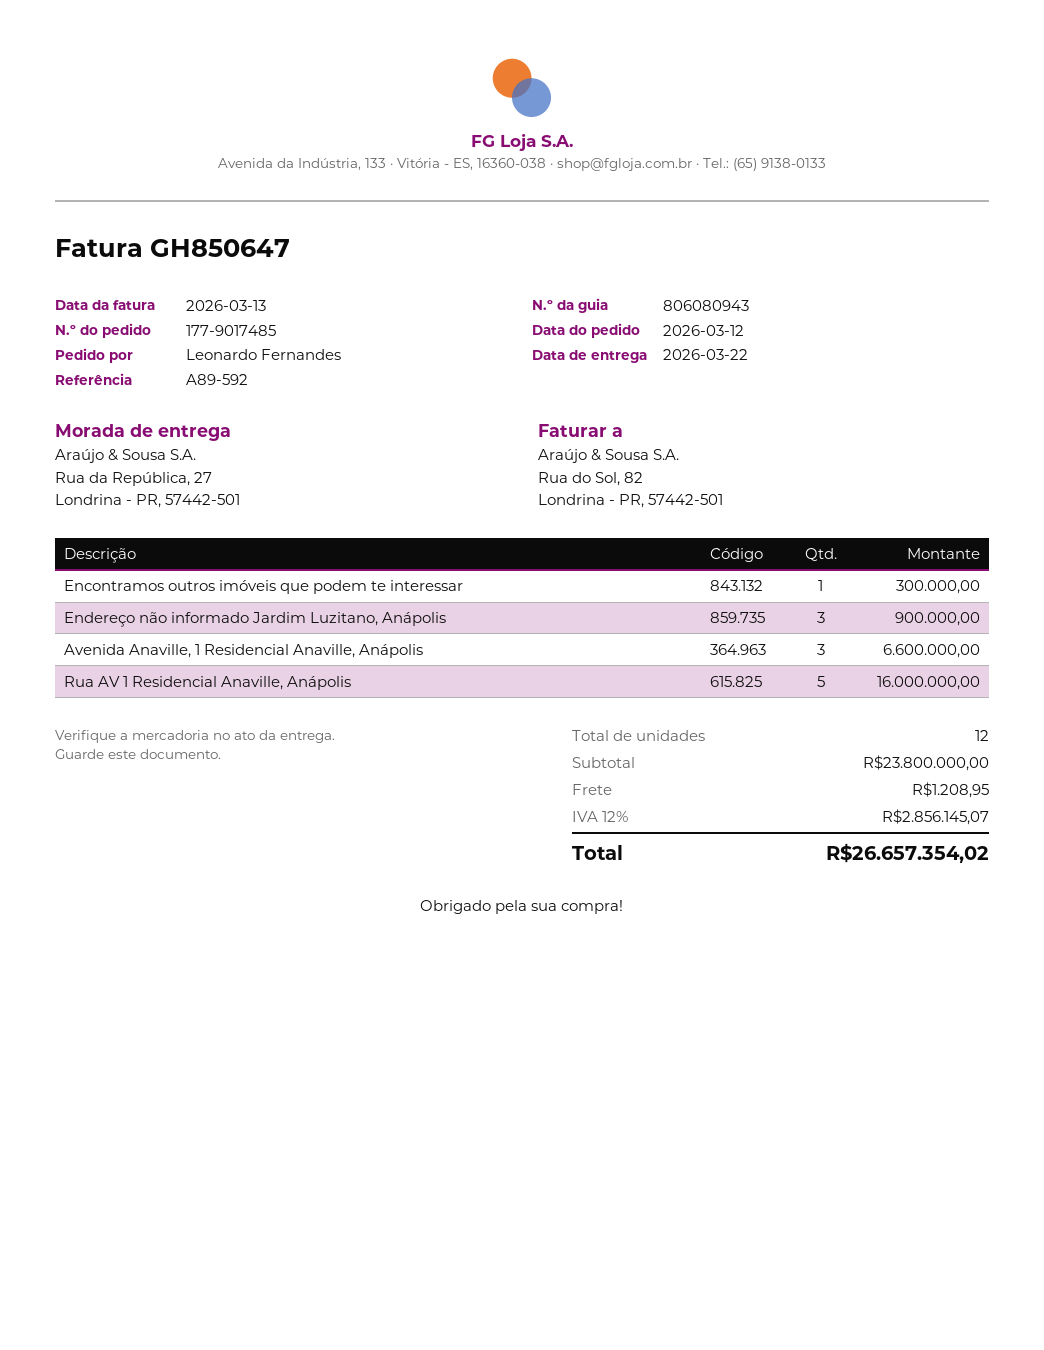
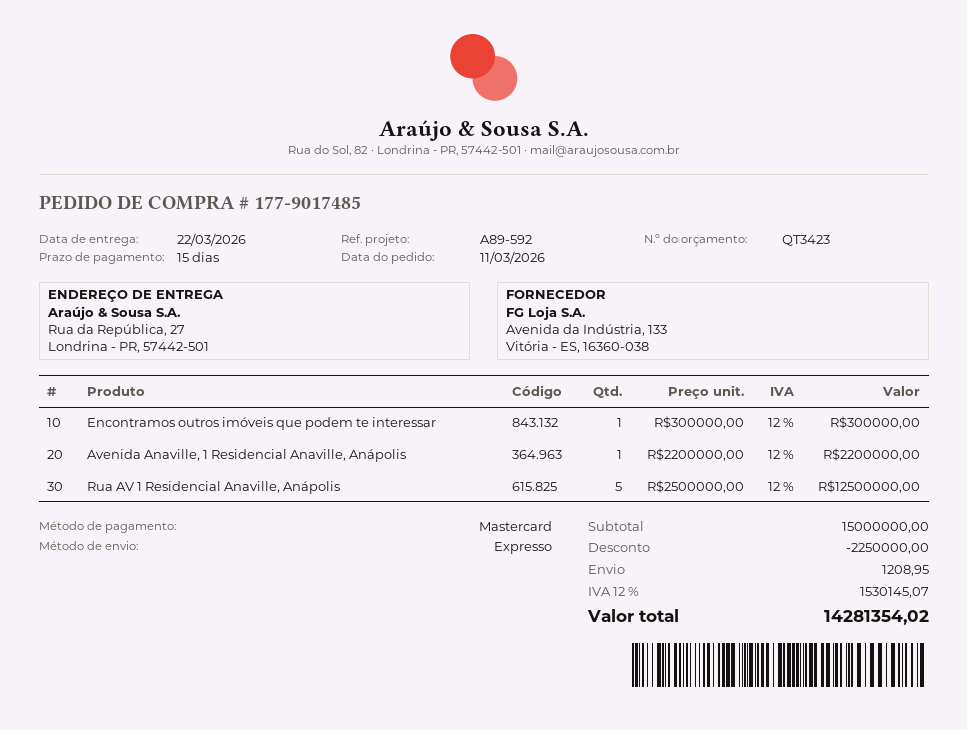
order date: 2026-03-12 -> 2026-03-11
Endereço não informado Jardim Luzitano, Anápolis: 3 for 900000.00 -> none
Avenida Anaville, 1 Residencial Anaville, Anápolis: 3 for 6600000.00 -> 1 for 2200000.00
Rua AV 1 Residencial Anaville, Anápolis: 5 for 16000000.00 -> 5 for 12500000.00
subtotal: 23800000.00 -> 15000000.00
discount: none -> 2250000.00
tax: 12% = 2856145.07 -> 12% = 1530145.07
total: 26657354.02 -> 14281354.02

